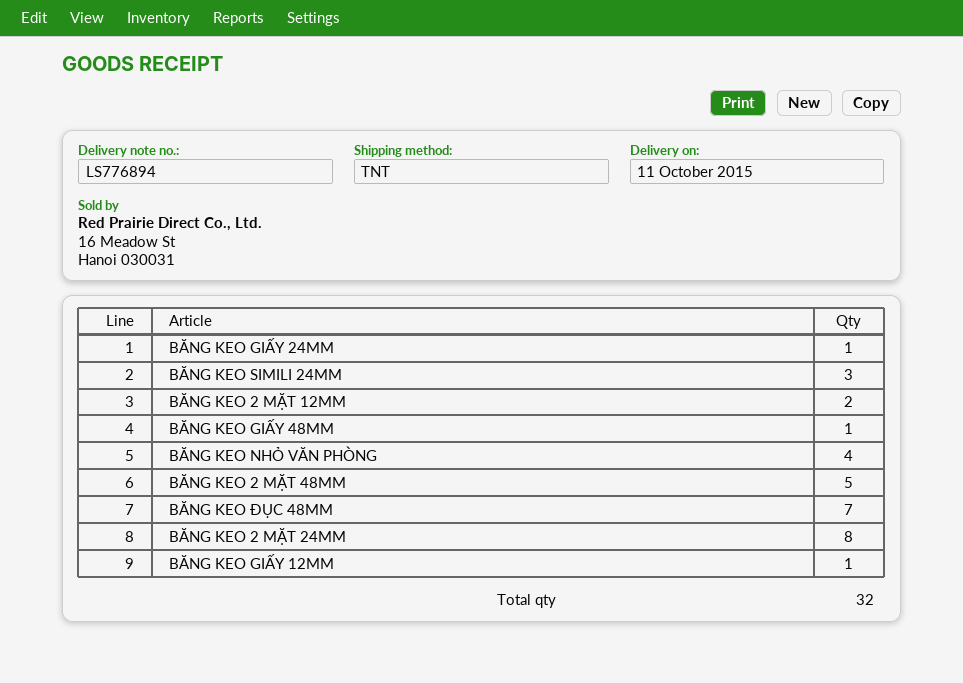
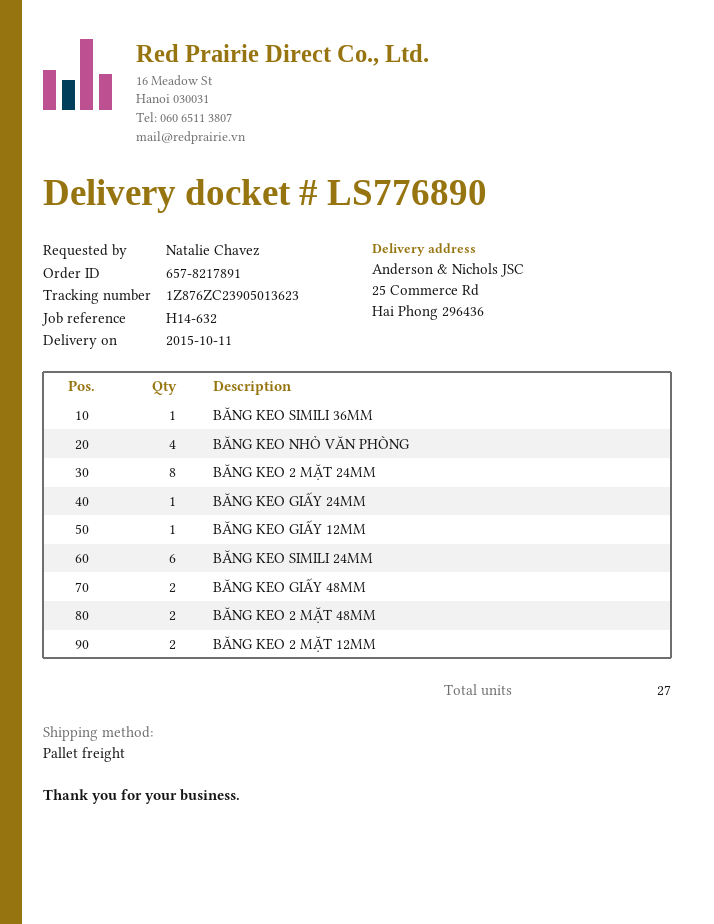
delivery note number: LS776894 -> LS776890
shipping method: TNT -> pallet freight
BĂNG KEO SIMILI 24MM: 3 -> 6
BĂNG KEO GIẤY 48MM: 1 -> 2
BĂNG KEO 2 MẶT 48MM: 5 -> 2
BĂNG KEO ĐỤC 48MM: 7 -> none
BĂNG KEO SIMILI 36MM: none -> 1
total quantity: 32 -> 27

